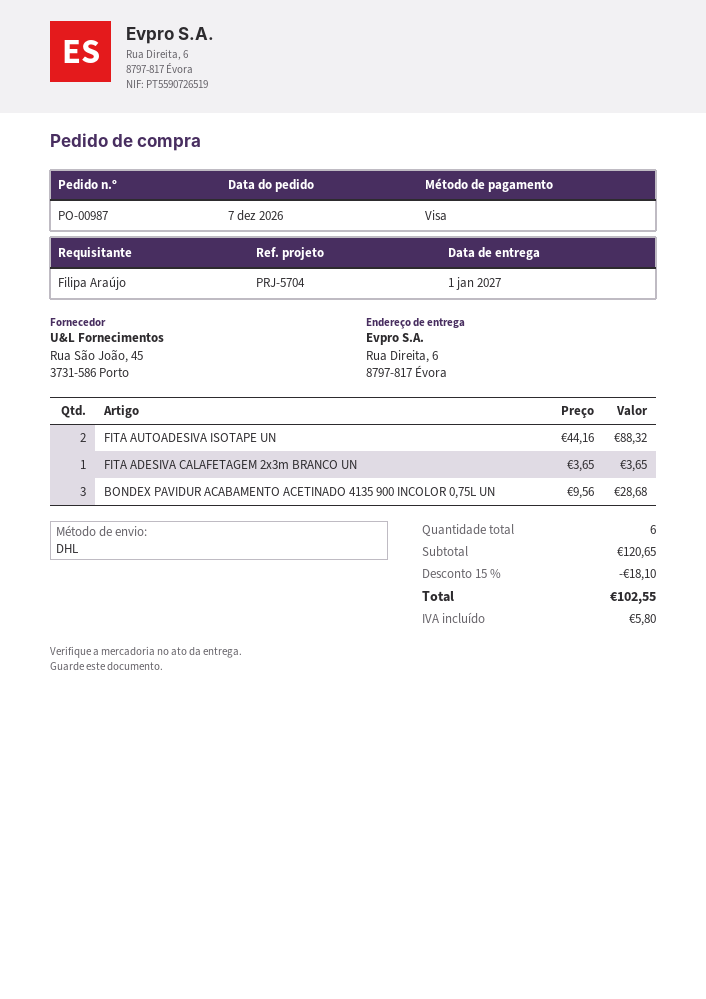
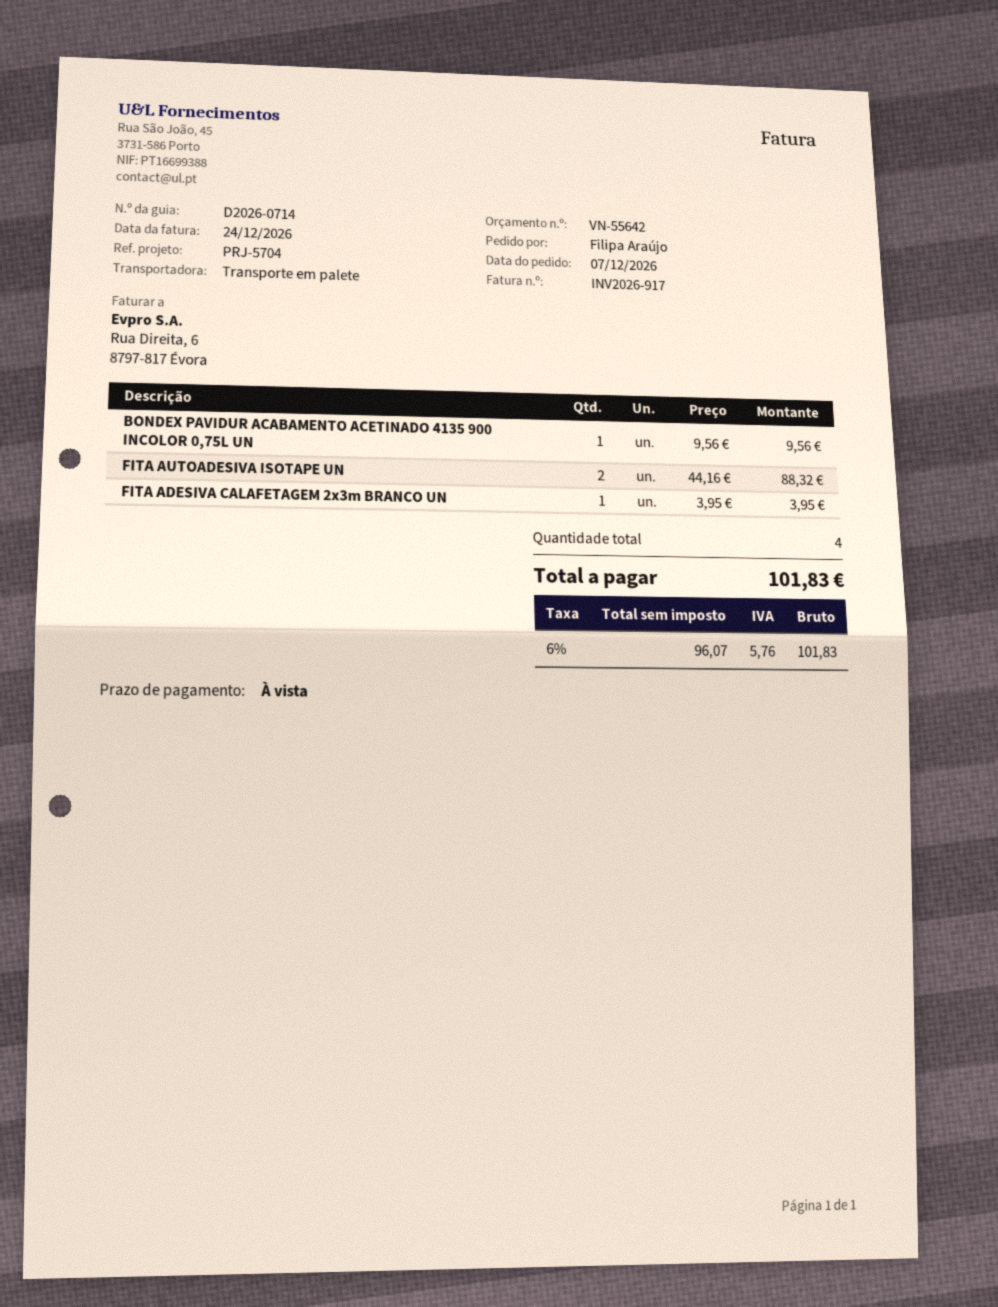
shipping method: DHL -> pallet freight
FITA ADESIVA CALAFETAGEM 2x3m BRANCO UN: 1 x 3.65 = 3.65 -> 1 x 3.95 = 3.95
BONDEX PAVIDUR ACABAMENTO ACETINADO 4135 900 INCOLOR 0,75L UN: 3 x 9.56 = 28.68 -> 1 x 9.56 = 9.56
total quantity: 6 -> 4
discount: 15% = 18.10 -> none
tax: 5.80 -> 5.76
total: 102.55 -> 101.83

